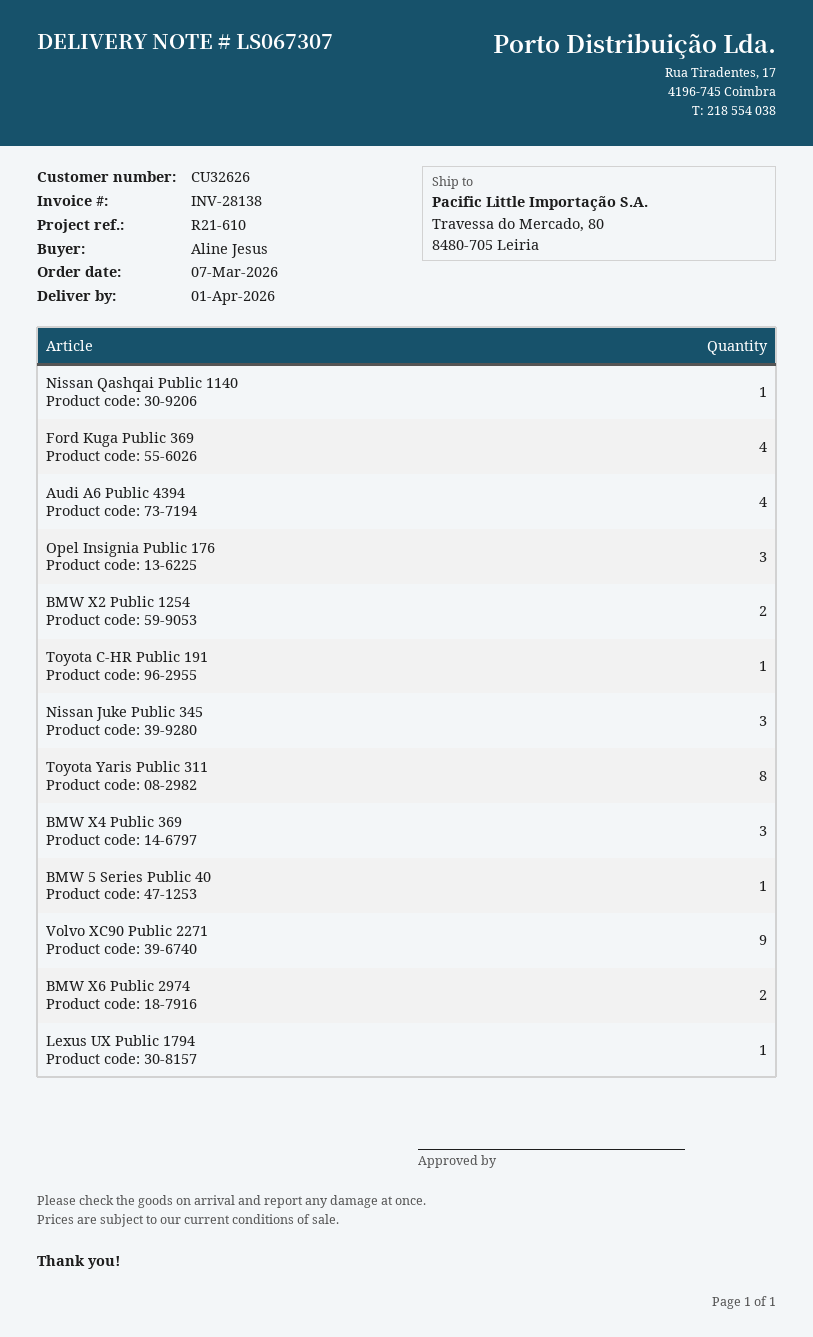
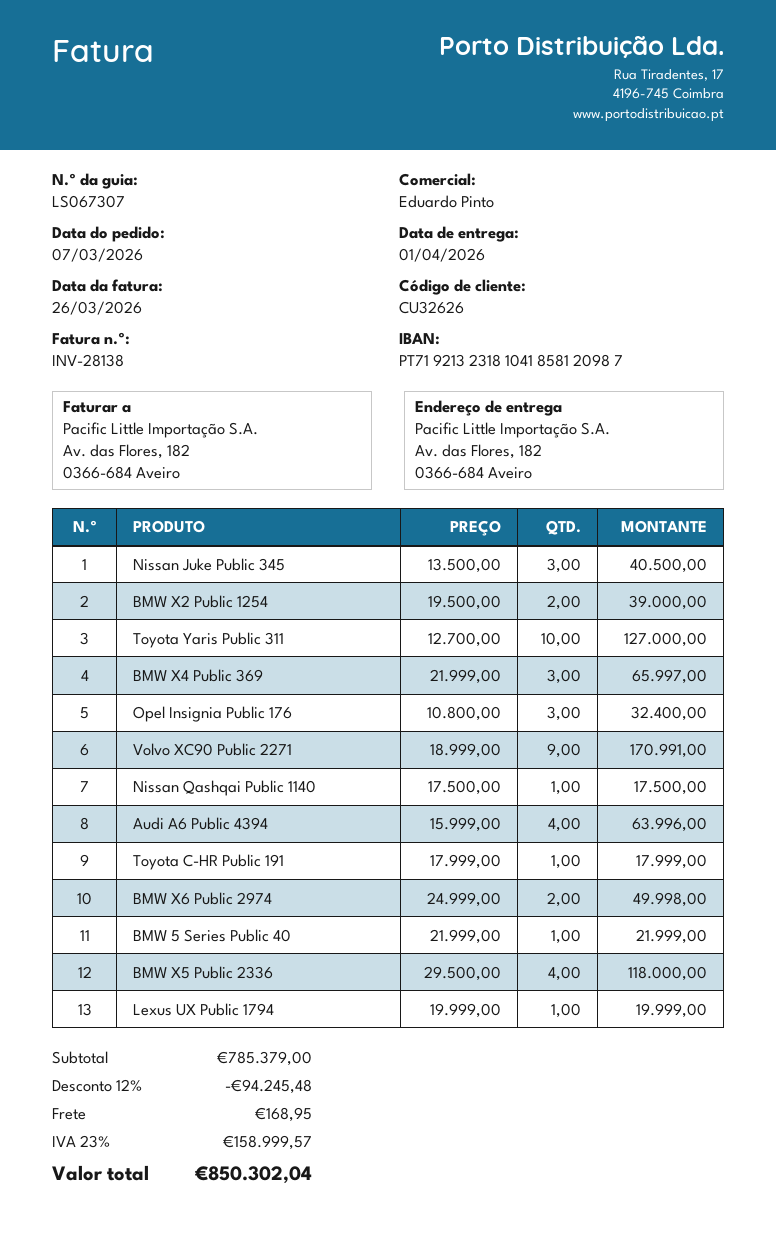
ship to: Travessa do Mercado, 80, 8480-705 Leiria -> Av. das Flores, 182, 0366-684 Aveiro
Ford Kuga Public 369: 4 -> none
Toyota Yaris Public 311: 8 -> 10
BMW X5 Public 2336: none -> 4

